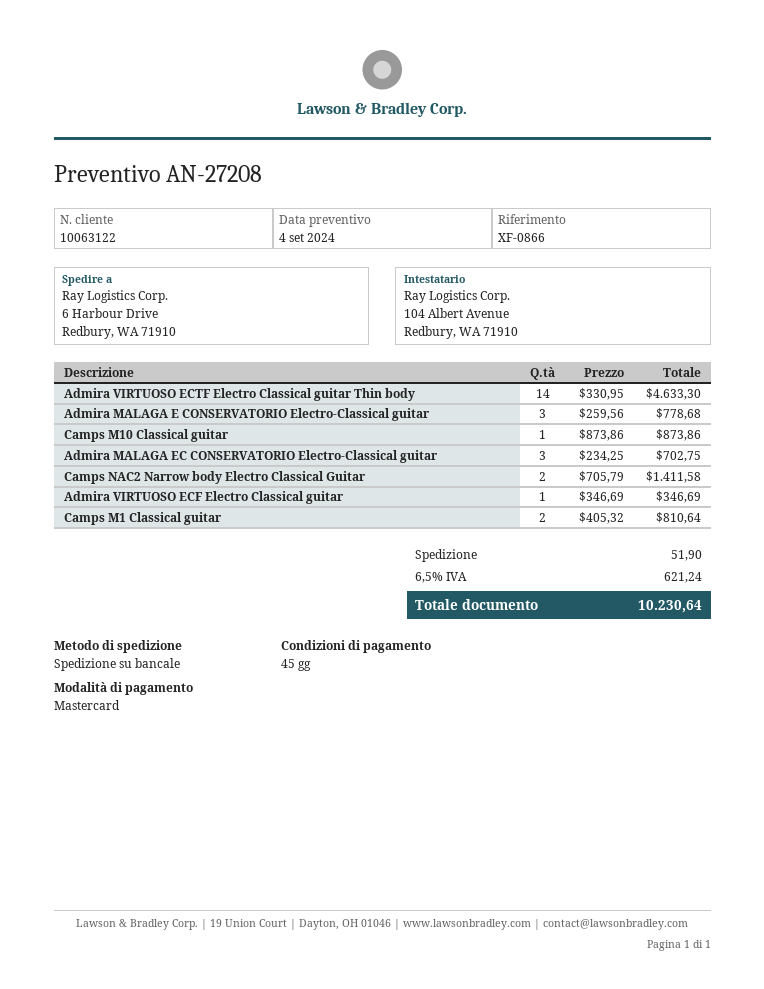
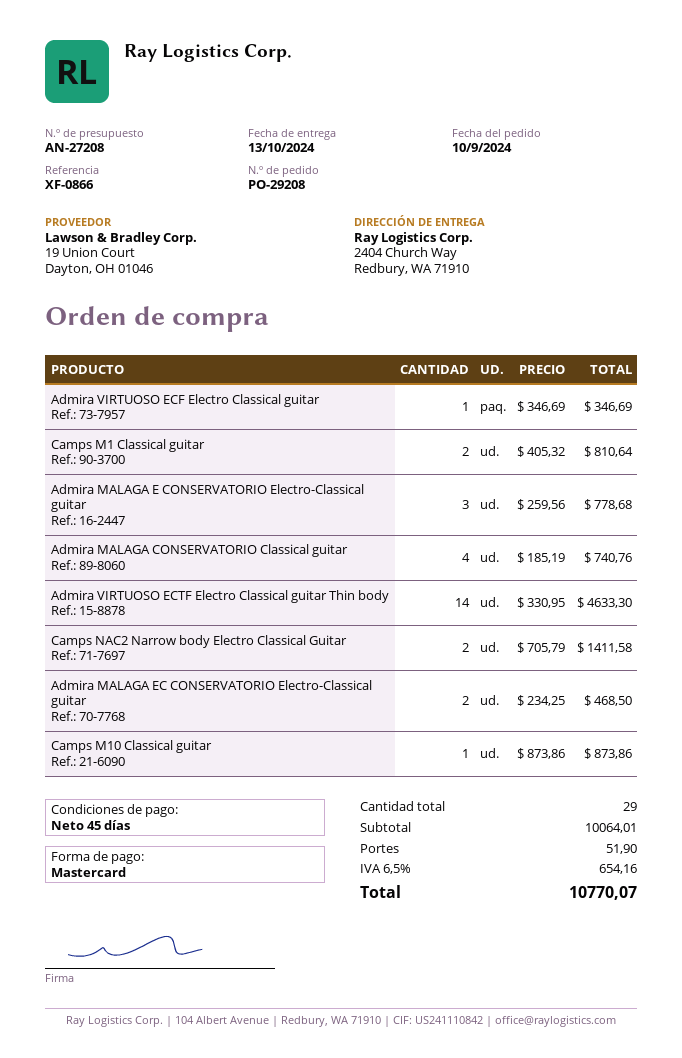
ship to: 6 Harbour Drive, Redbury, WA 71910 -> 2404 Church Way, Redbury, WA 71910
Admira MALAGA EC CONSERVATORIO Electro-Classical guitar: 3 x 234.25 = 702.75 -> 2 x 234.25 = 468.50
Admira MALAGA CONSERVATORIO Classical guitar: none -> 4 x 185.19 = 740.76
tax: 6.5% = 621.24 -> 6.5% = 654.16
total: 10230.64 -> 10770.07

